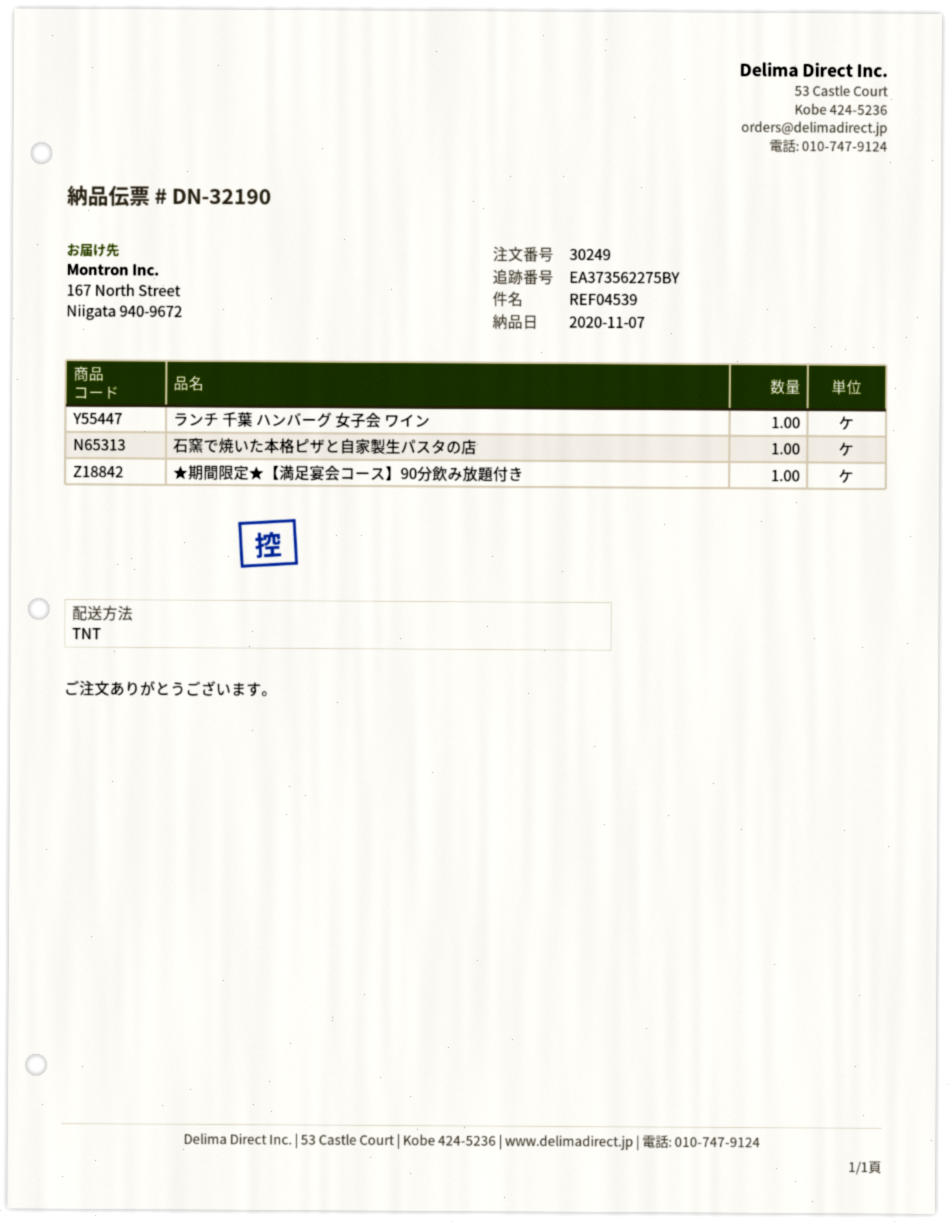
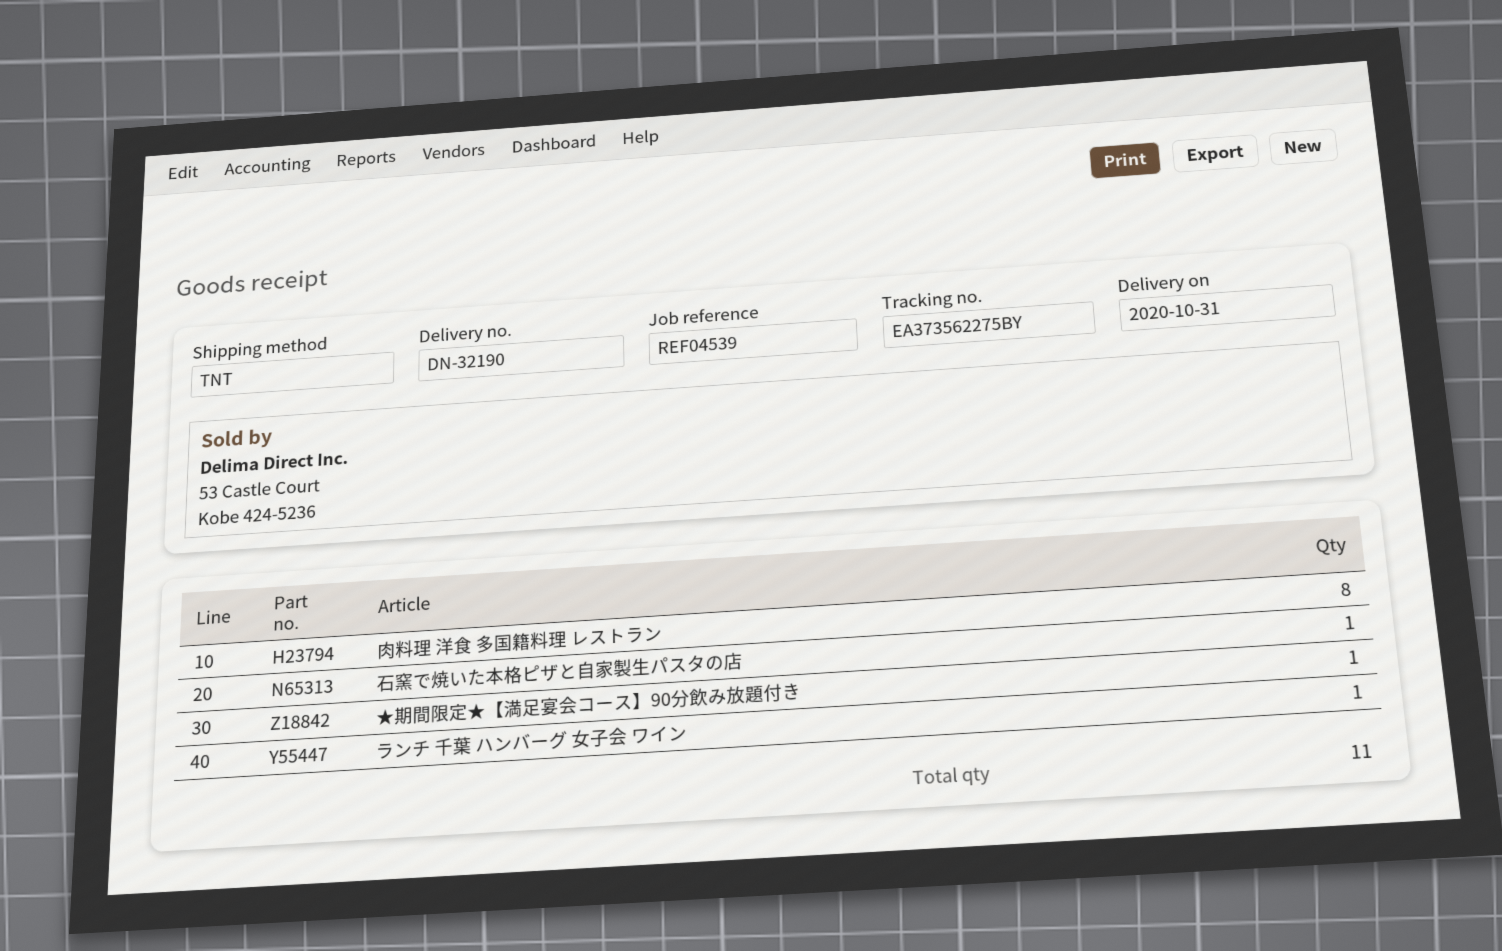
delivery date: 2020-11-07 -> 2020-10-31
肉料理 洋食 多国籍料理 レストラン: none -> 8

